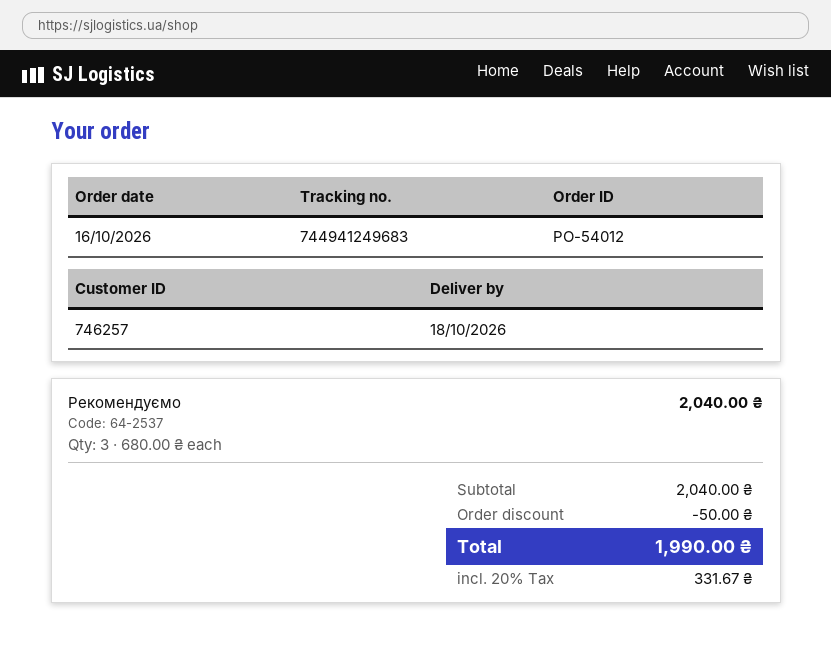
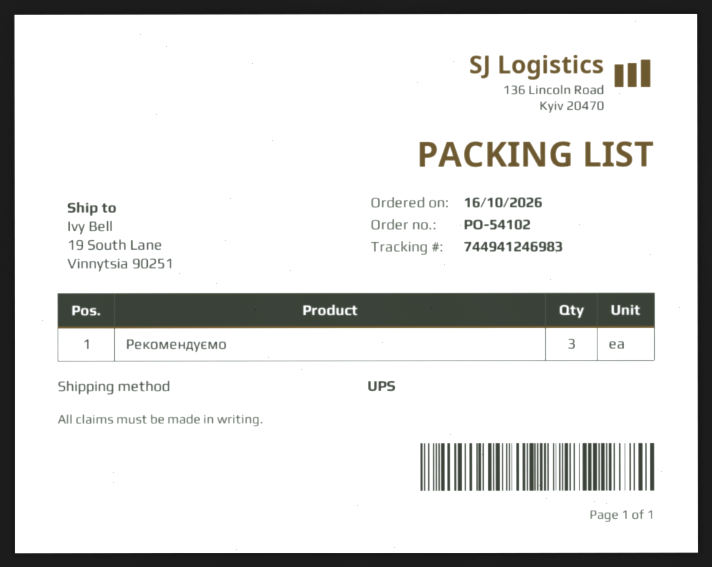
order number: PO-54012 -> PO-54102
tracking number: 744941249683 -> 744941246983

